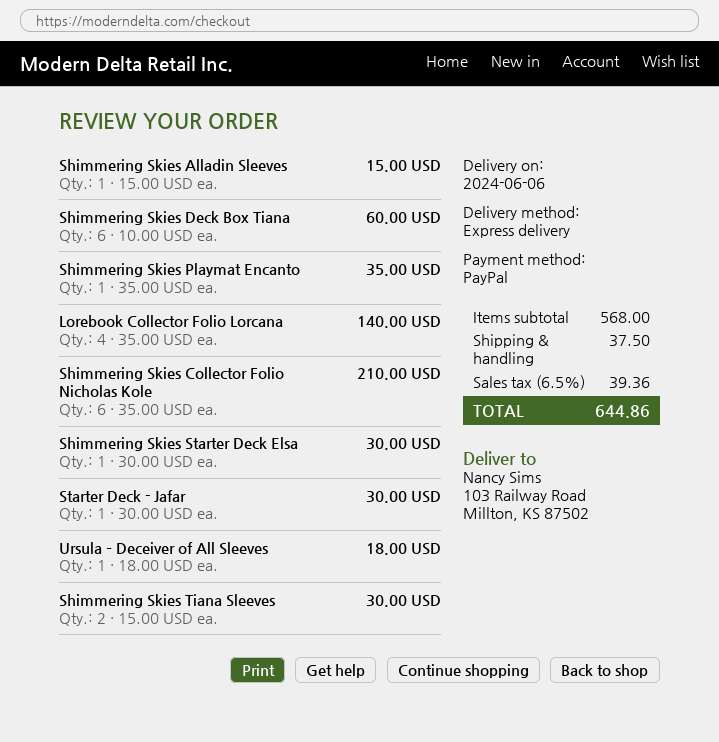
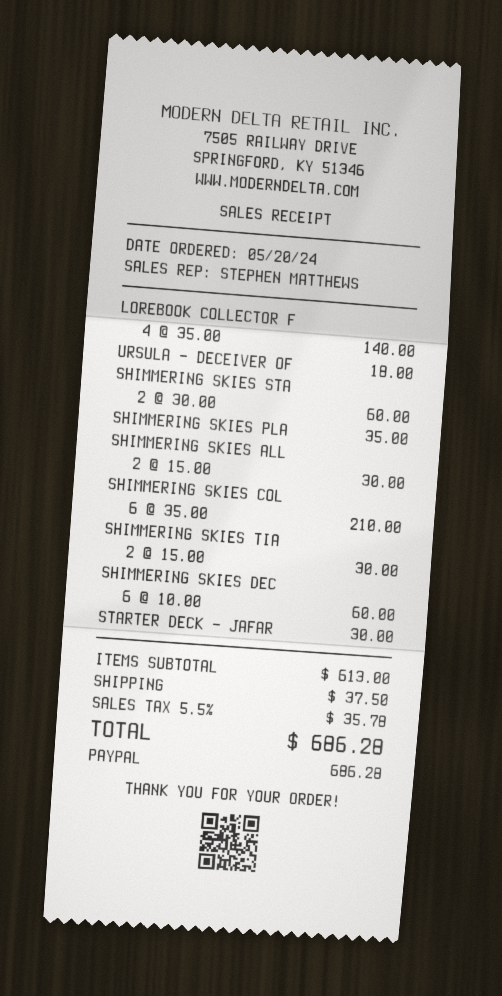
Shimmering Skies Alladin Sleeves: 1 x 15.00 = 15.00 -> 2 x 15.00 = 30.00
Shimmering Skies Starter Deck Elsa: 1 x 30.00 = 30.00 -> 2 x 30.00 = 60.00
subtotal: 568.00 -> 613.00
tax: 6.5% = 39.36 -> 5.5% = 35.78
total: 644.86 -> 686.28

